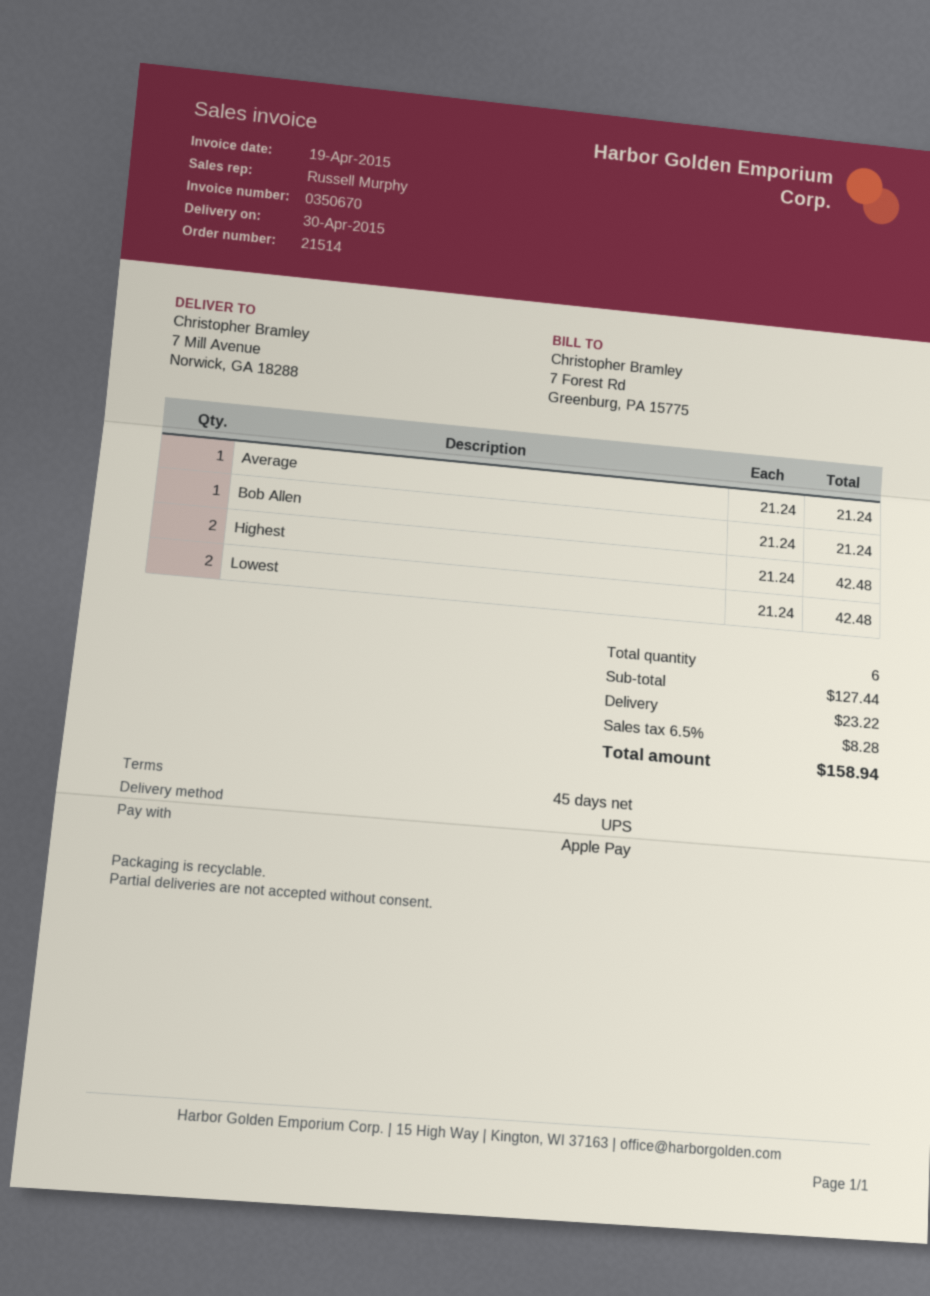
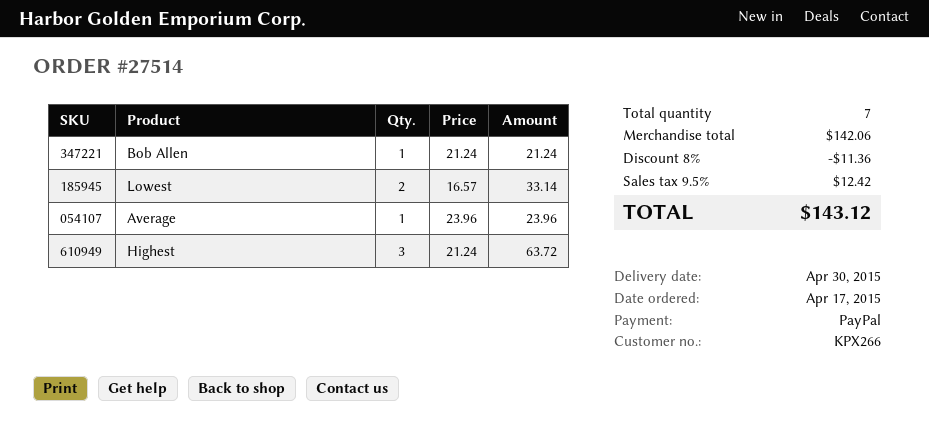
order number: 21514 -> 27514
payment method: Apple Pay -> PayPal
Average: 1 x 21.24 = 21.24 -> 1 x 23.96 = 23.96
Highest: 2 x 21.24 = 42.48 -> 3 x 21.24 = 63.72
Lowest: 2 x 21.24 = 42.48 -> 2 x 16.57 = 33.14
total quantity: 6 -> 7
subtotal: 127.44 -> 142.06
discount: none -> 8% = 11.36
shipping: 23.22 -> none
tax: 6.5% = 8.28 -> 9.5% = 12.42
total: 158.94 -> 143.12

